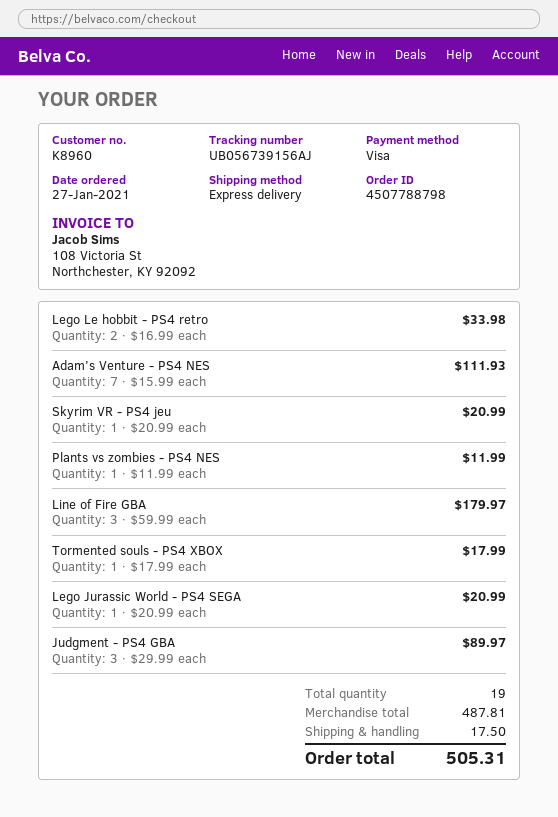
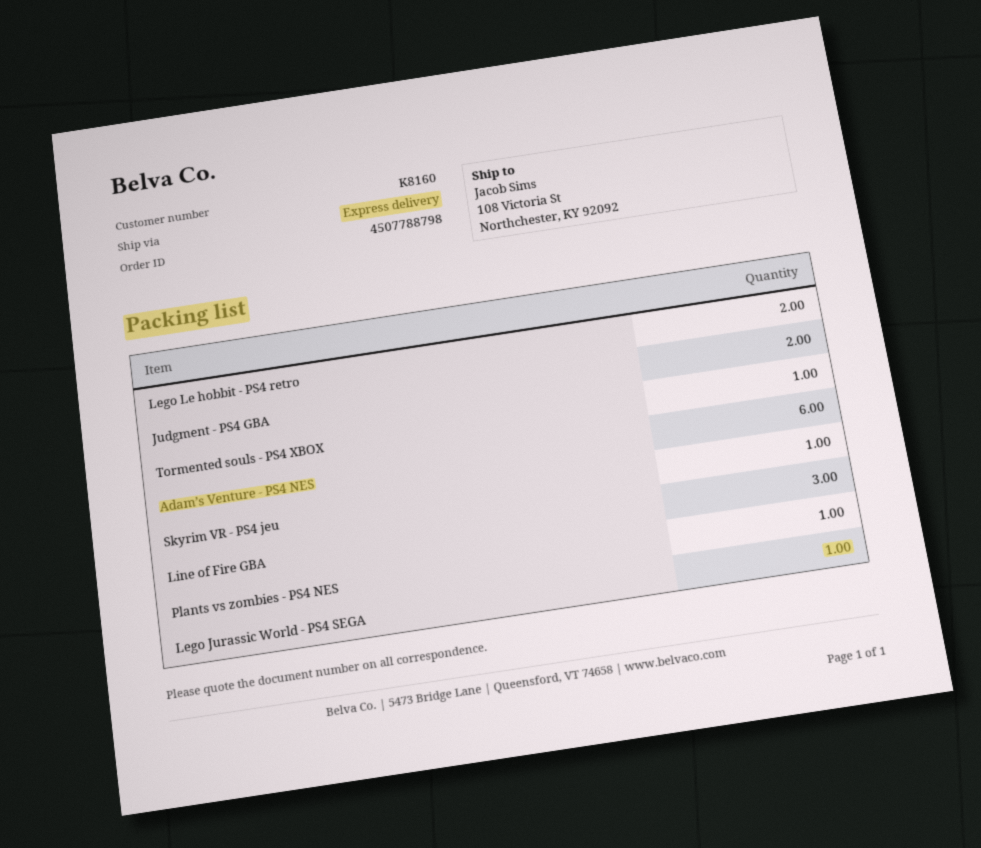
customer number: K8960 -> K8160
Adam’s Venture - PS4 NES: 7 -> 6
Judgment - PS4 GBA: 3 -> 2

